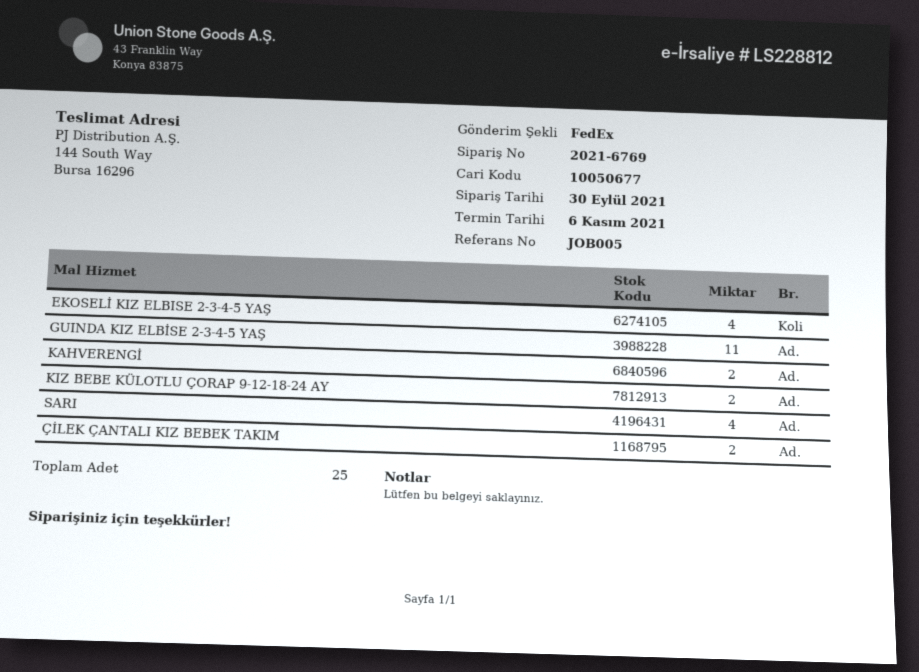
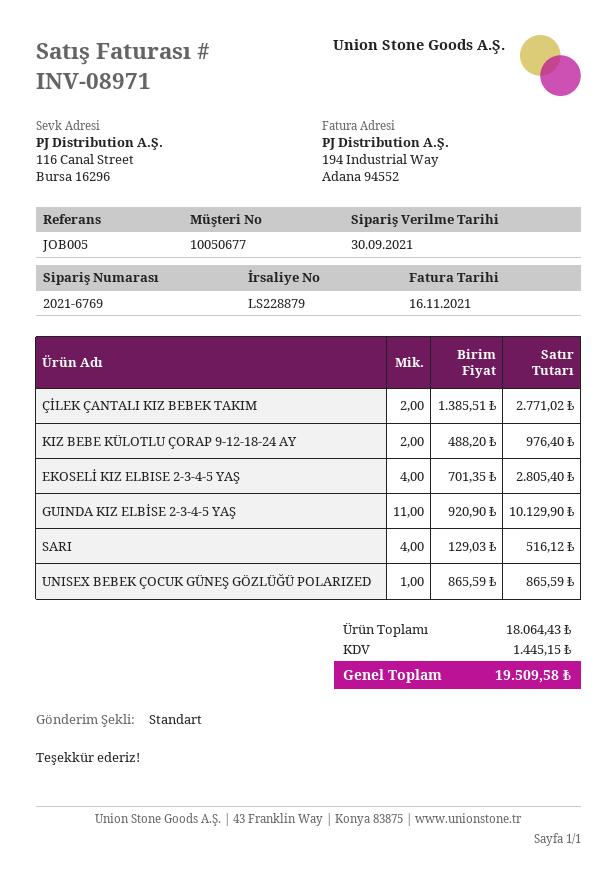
delivery note number: LS228812 -> LS228879
shipping method: FedEx -> standard
ship to: 144 South Way, Bursa 16296 -> 116 Canal Street, Bursa 16296
KAHVERENGİ: 2 -> none
UNISEX BEBEK ÇOCUK GÜNEŞ GÖZLÜĞÜ POLARIZED: none -> 1

